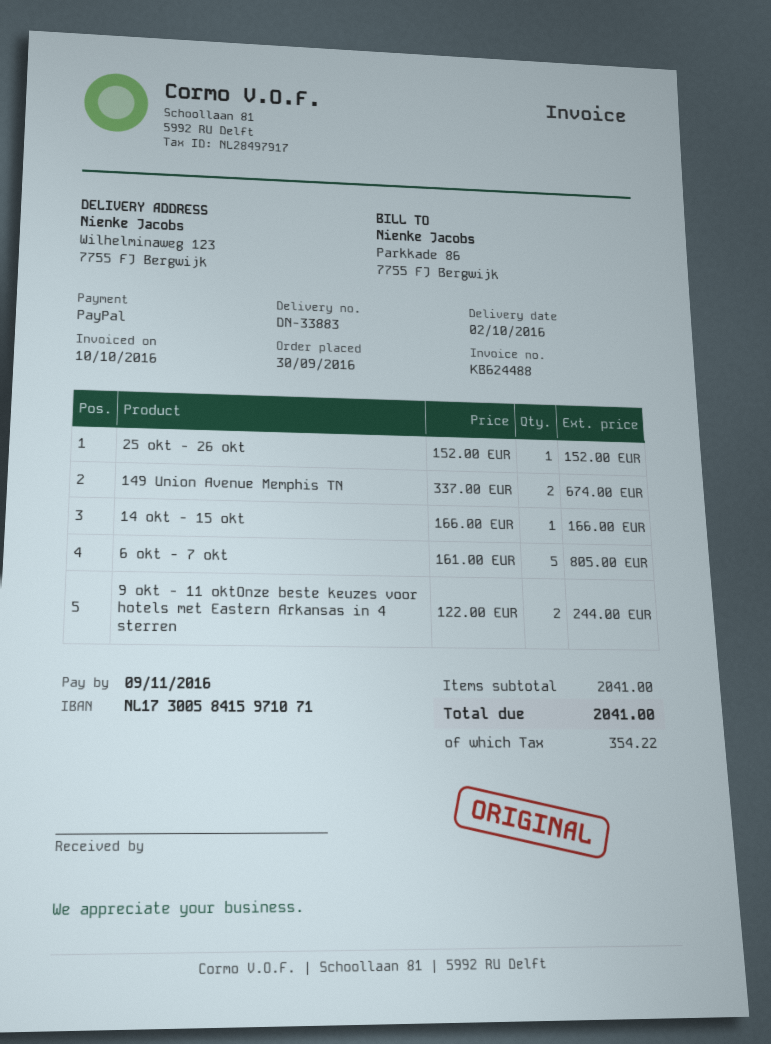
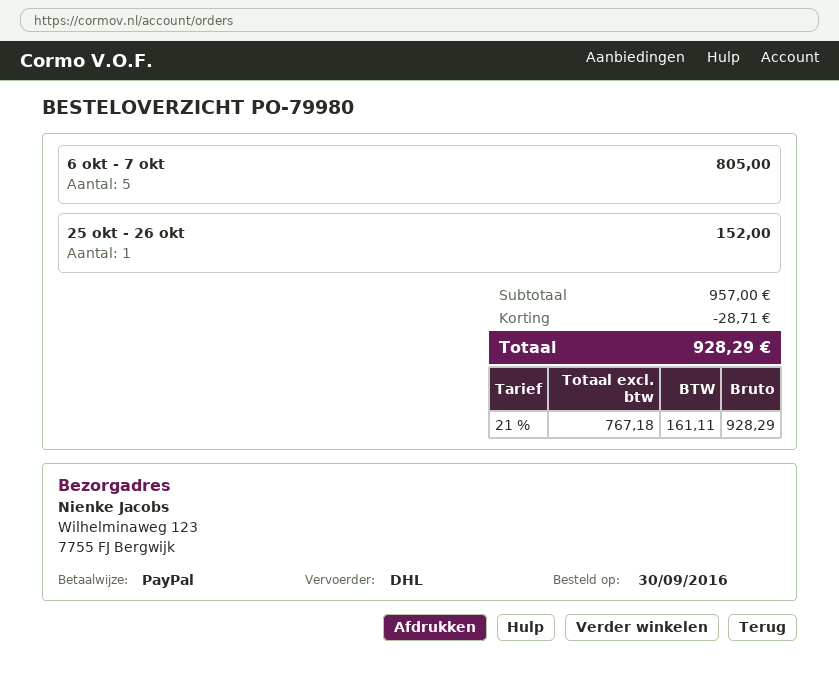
149 Union Avenue Memphis TN: 2 for 674.00 -> none
14 okt - 15 okt: 1 for 166.00 -> none
9 okt - 11 oktOnze beste keuzes voor hotels met Eastern Arkansas in 4 sterren: 2 for 244.00 -> none
subtotal: 2041.00 -> 957.00
discount: none -> 28.71
tax: 354.22 -> 161.11
total: 2041.00 -> 928.29

